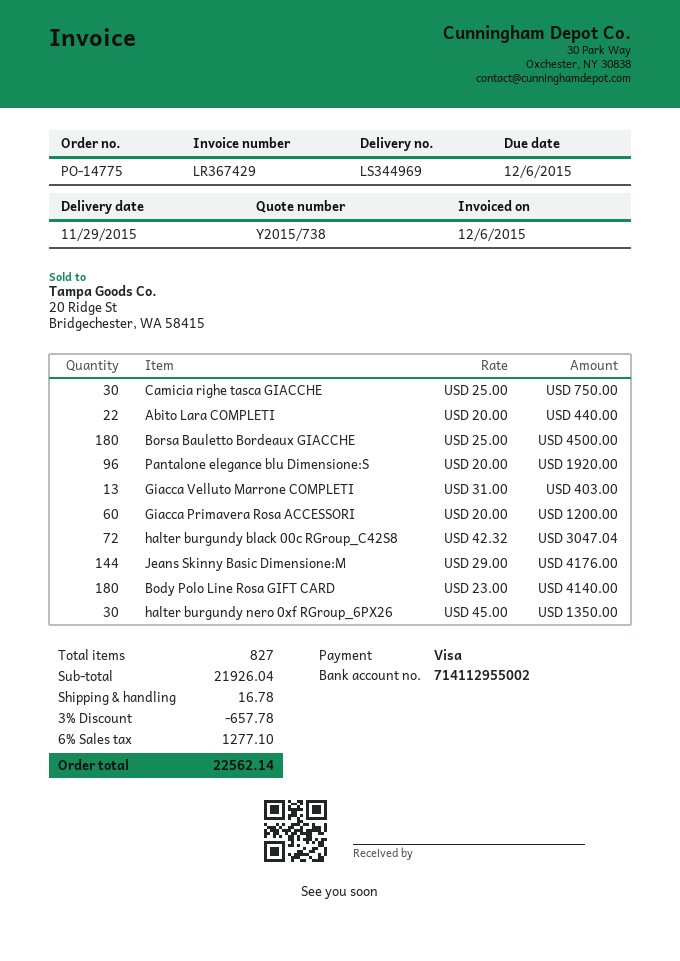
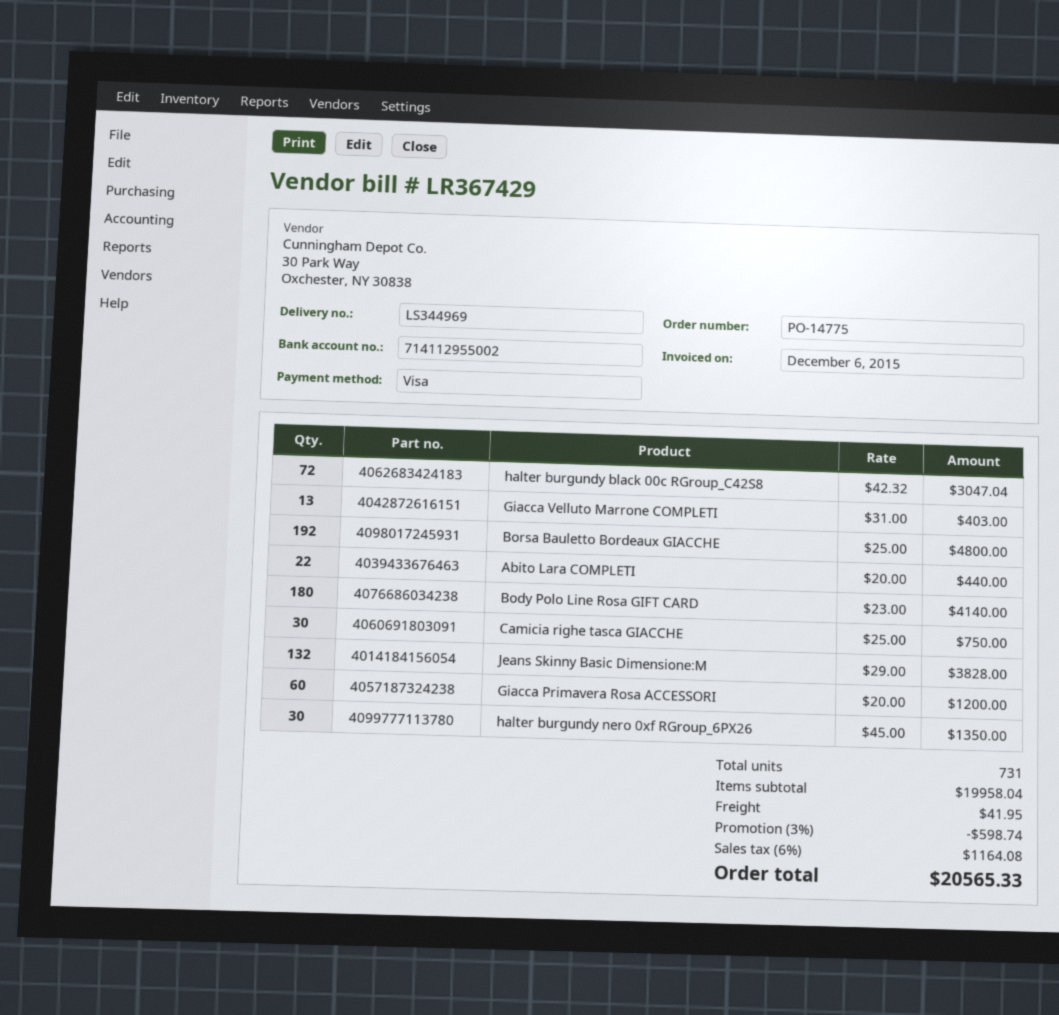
Borsa Bauletto Bordeaux GIACCHE: 180 x 25.00 = 4500.00 -> 192 x 25.00 = 4800.00
Pantalone elegance blu Dimensione:S: 96 x 20.00 = 1920.00 -> none
Jeans Skinny Basic Dimensione:M: 144 x 29.00 = 4176.00 -> 132 x 29.00 = 3828.00
total quantity: 827 -> 731
subtotal: 21926.04 -> 19958.04
discount: 3% = 657.78 -> 3% = 598.74
shipping: 16.78 -> 41.95
tax: 6% = 1277.10 -> 6% = 1164.08
total: 22562.14 -> 20565.33

